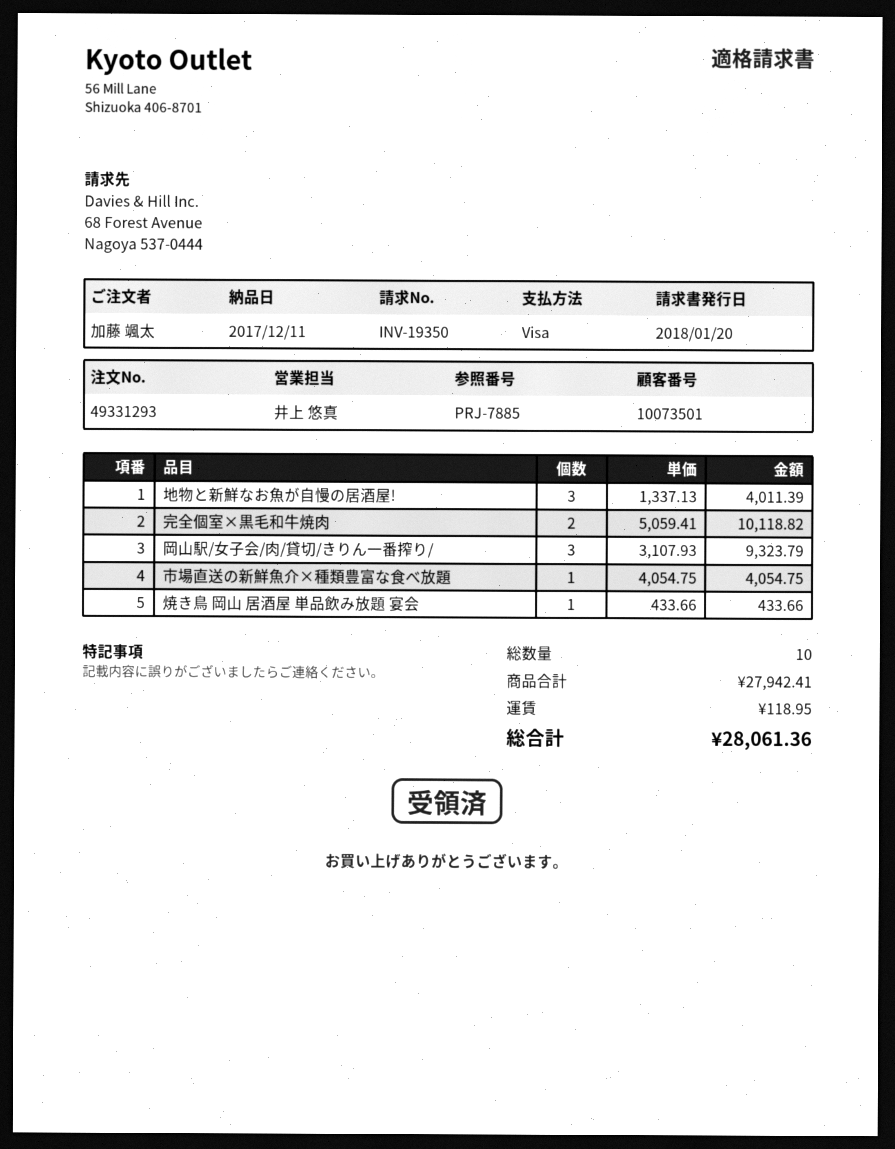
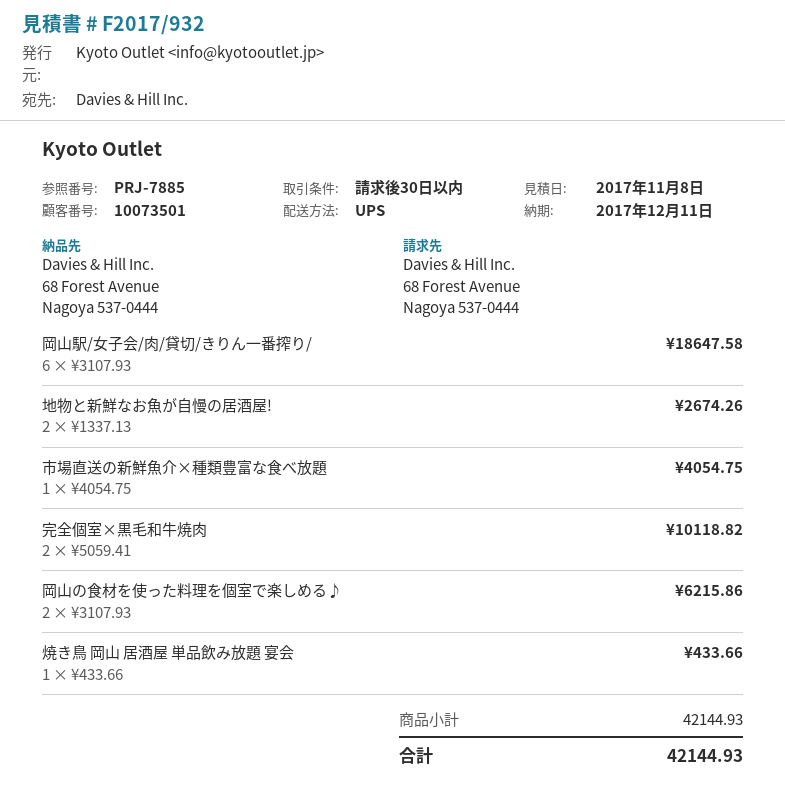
地物と新鮮なお魚が自慢の居酒屋!: 3 x 1337.13 = 4011.39 -> 2 x 1337.13 = 2674.26
岡山駅/女子会/肉/貸切/きりん一番搾り/: 3 x 3107.93 = 9323.79 -> 6 x 3107.93 = 18647.58
岡山の食材を使った料理を個室で楽しめる♪: none -> 2 x 3107.93 = 6215.86
subtotal: 27942.41 -> 42144.93
shipping: 118.95 -> none
total: 28061.36 -> 42144.93

